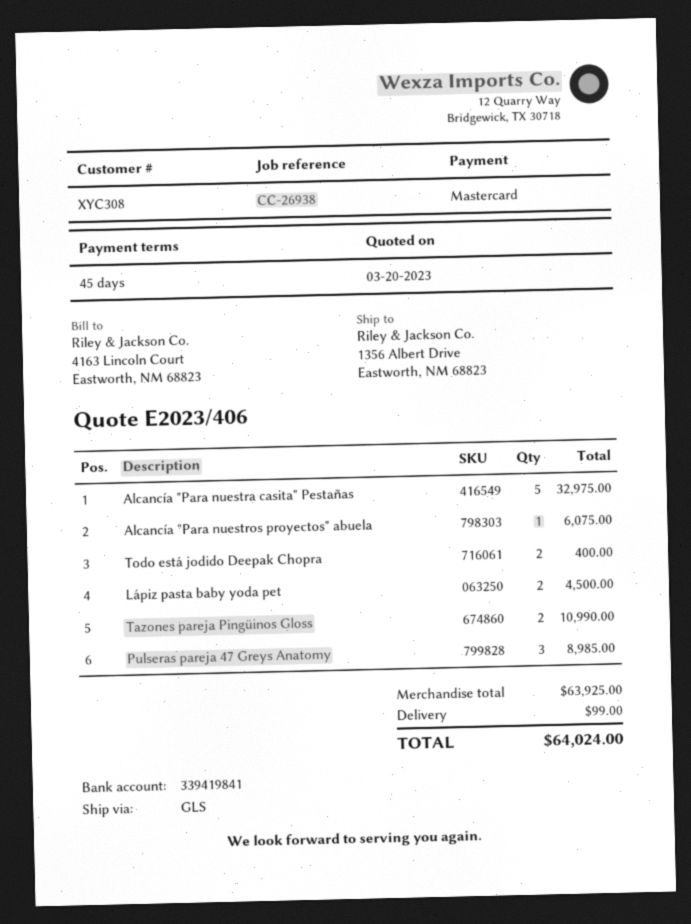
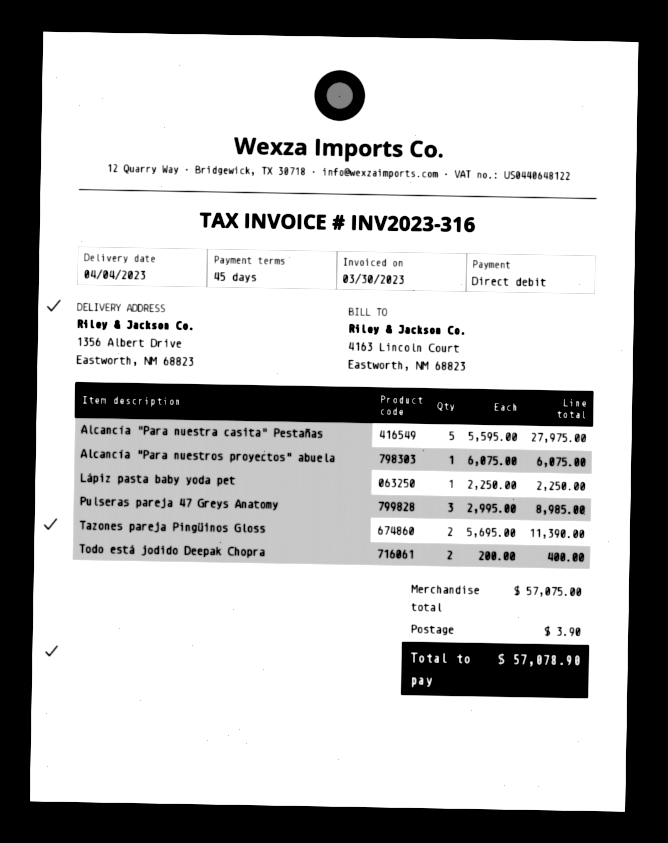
payment method: Mastercard -> direct debit
Alcancía "Para nuestra casita" Pestañas: 5 for 32975.00 -> 5 for 27975.00
Lápiz pasta baby yoda pet: 2 for 4500.00 -> 1 for 2250.00
Tazones pareja Pingüinos Gloss: 2 for 10990.00 -> 2 for 11390.00
subtotal: 63925.00 -> 57075.00
shipping: 99.00 -> 3.90
total: 64024.00 -> 57078.90

